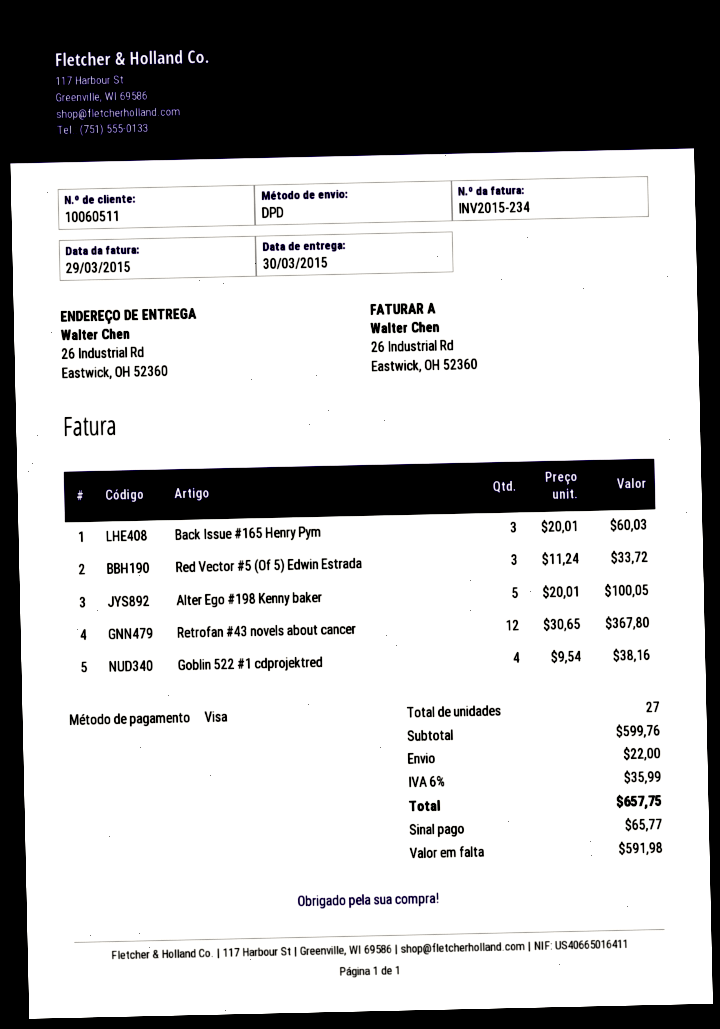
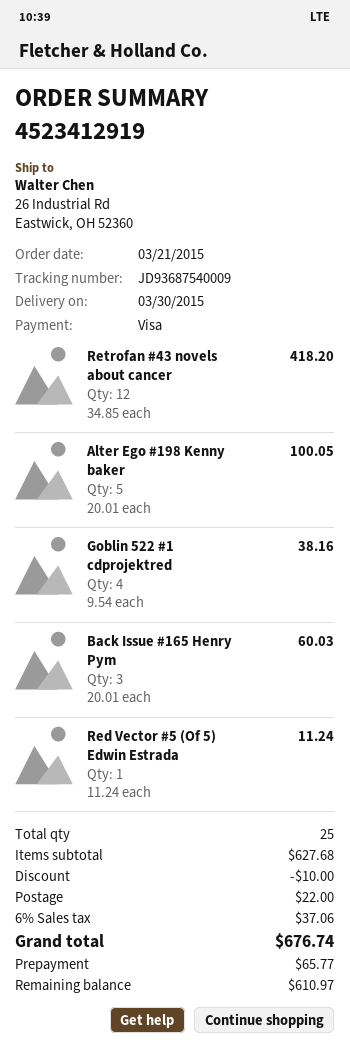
Red Vector #5 (Of 5) Edwin Estrada: 3 x 11.24 = 33.72 -> 1 x 11.24 = 11.24
Retrofan #43 novels about cancer: 12 x 30.65 = 367.80 -> 12 x 34.85 = 418.20
total quantity: 27 -> 25
subtotal: 599.76 -> 627.68
discount: none -> 10.00
tax: 6% = 35.99 -> 6% = 37.06
total: 657.75 -> 676.74
balance: 591.98 -> 610.97

